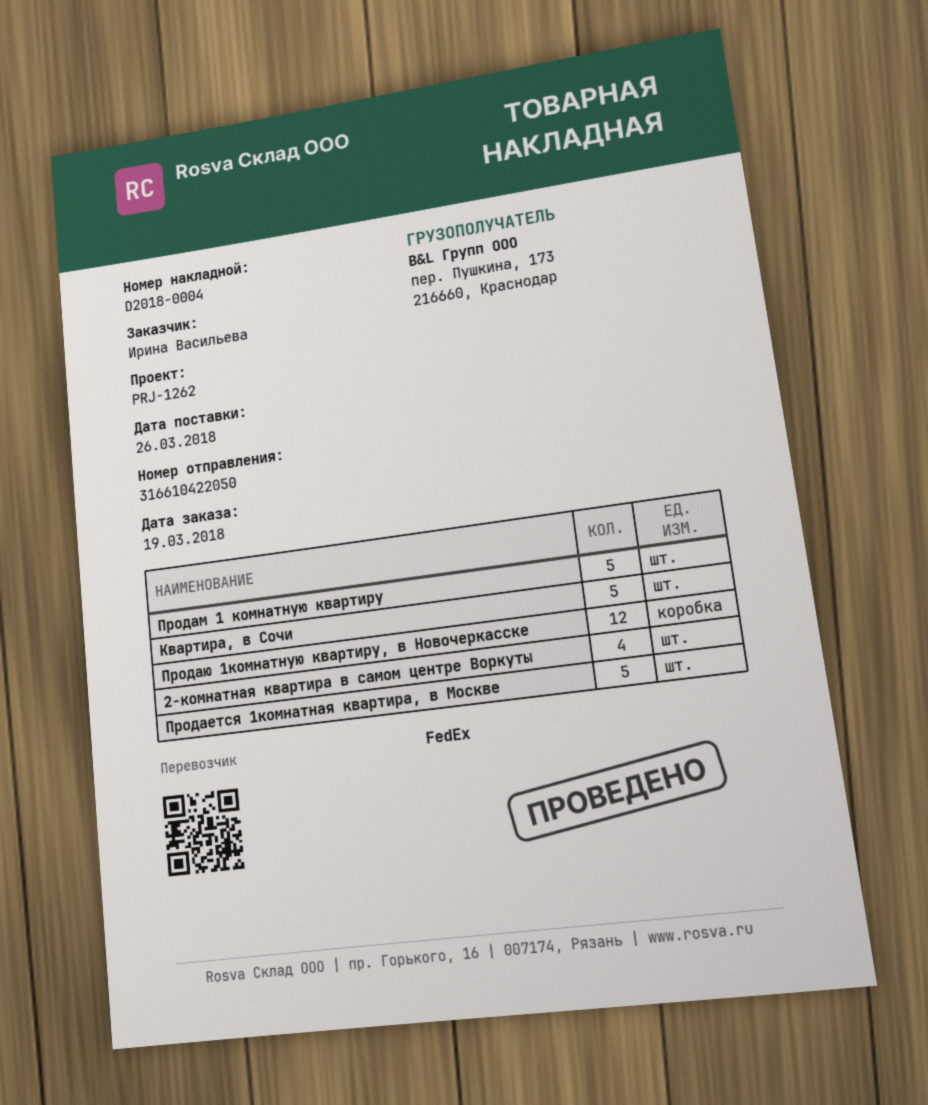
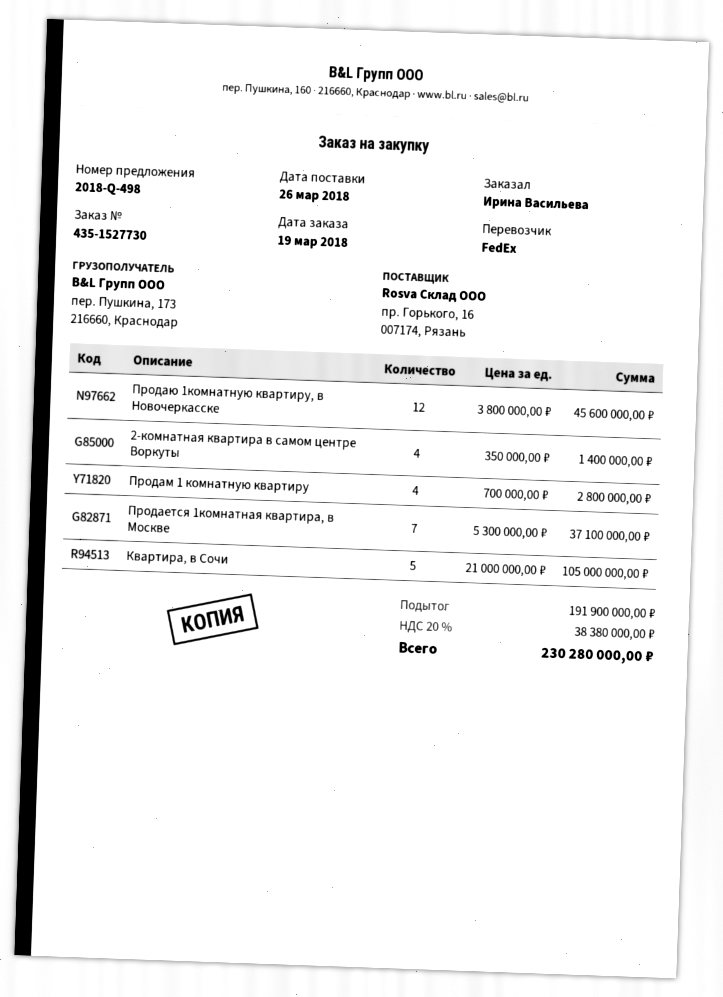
Продам 1 комнатную квартиру: 5 -> 4
Продается 1комнатная квартира, в Москве: 5 -> 7

